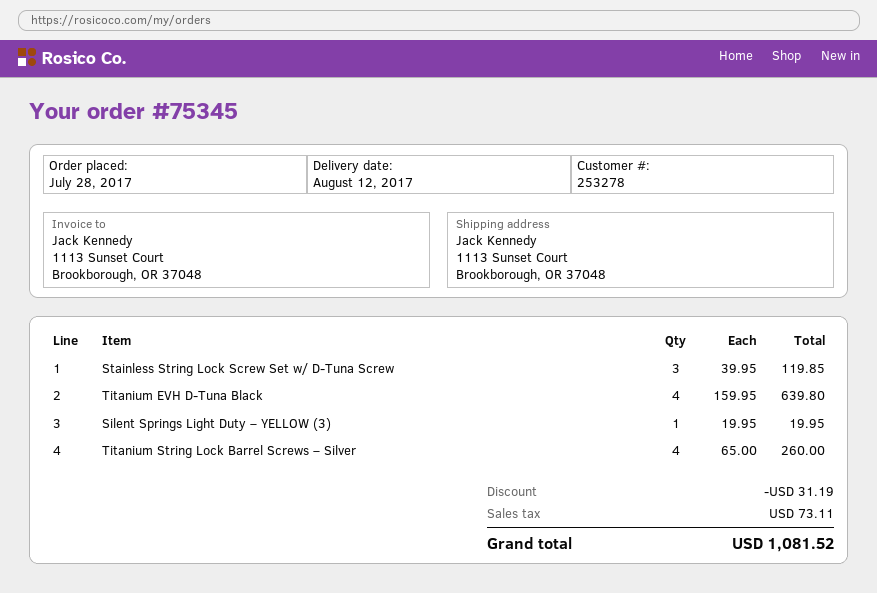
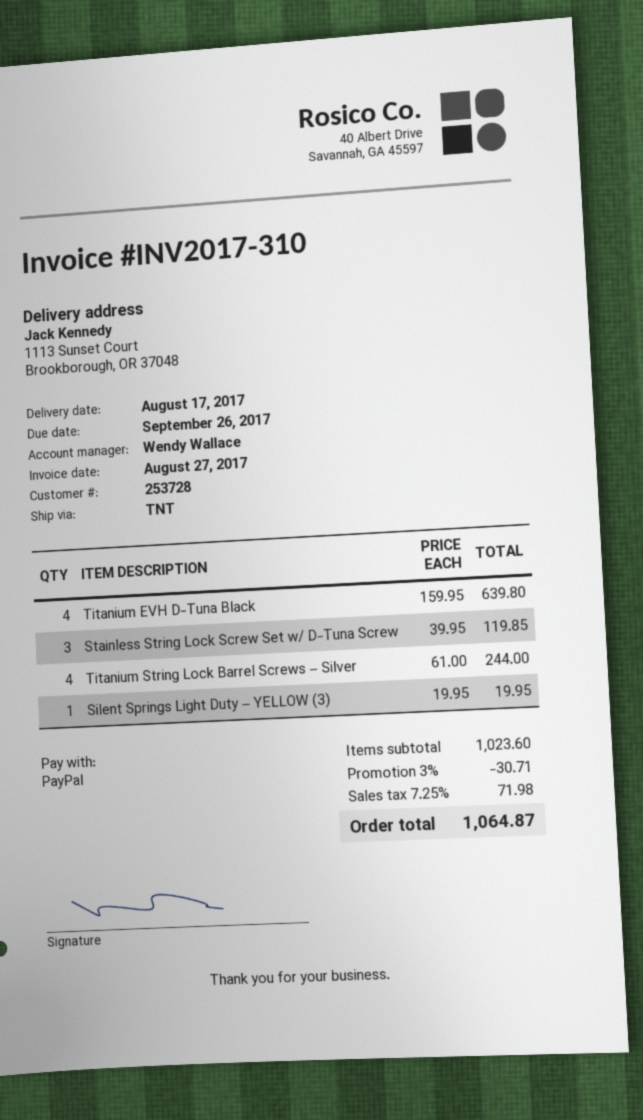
delivery date: 2017-08-12 -> 2017-08-17
customer number: 253278 -> 253728
Titanium String Lock Barrel Screws – Silver: 4 x 65.00 = 260.00 -> 4 x 61.00 = 244.00
discount: 31.19 -> 30.71
tax: 73.11 -> 71.98
total: 1081.52 -> 1064.87

